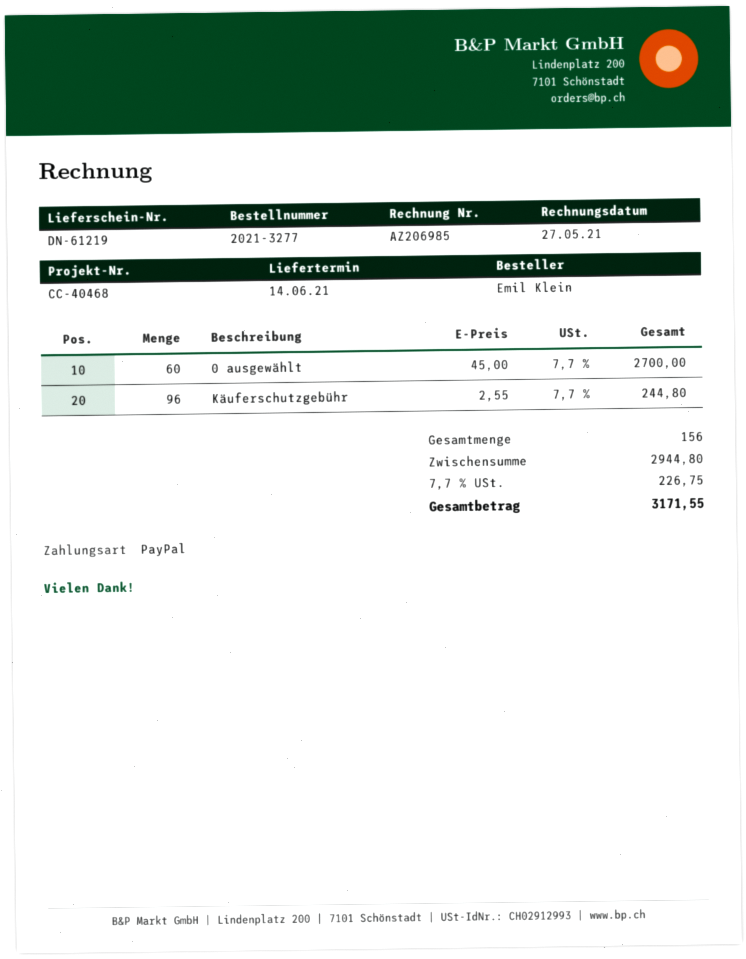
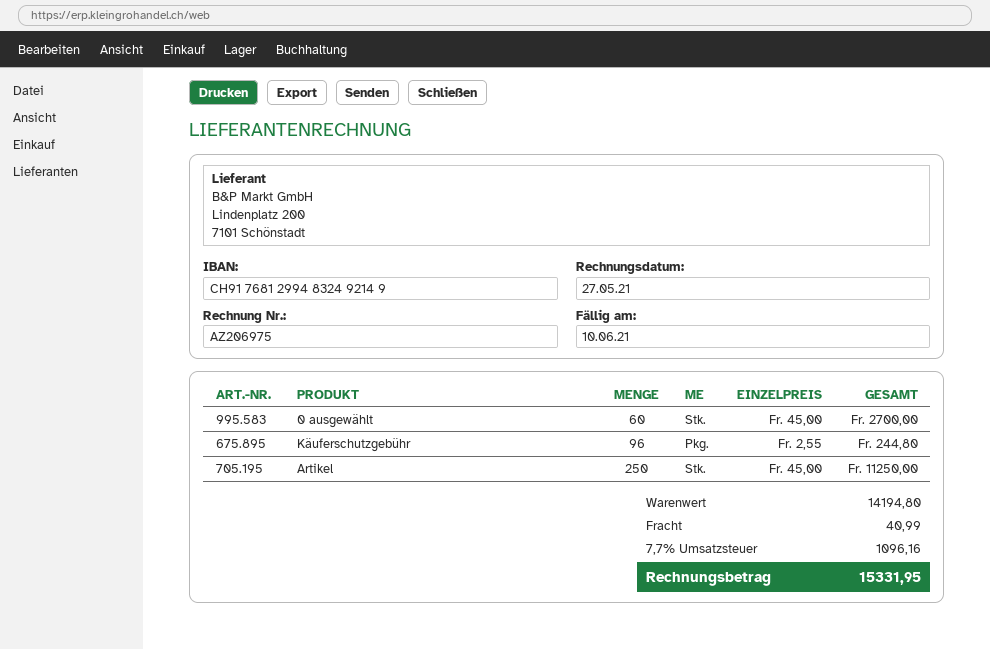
invoice number: AZ206985 -> AZ206975
Artikel: none -> 250 x 45.00 = 11250.00
subtotal: 2944.80 -> 14194.80
shipping: none -> 40.99
tax: 7.7% = 226.75 -> 7.7% = 1096.16
total: 3171.55 -> 15331.95

